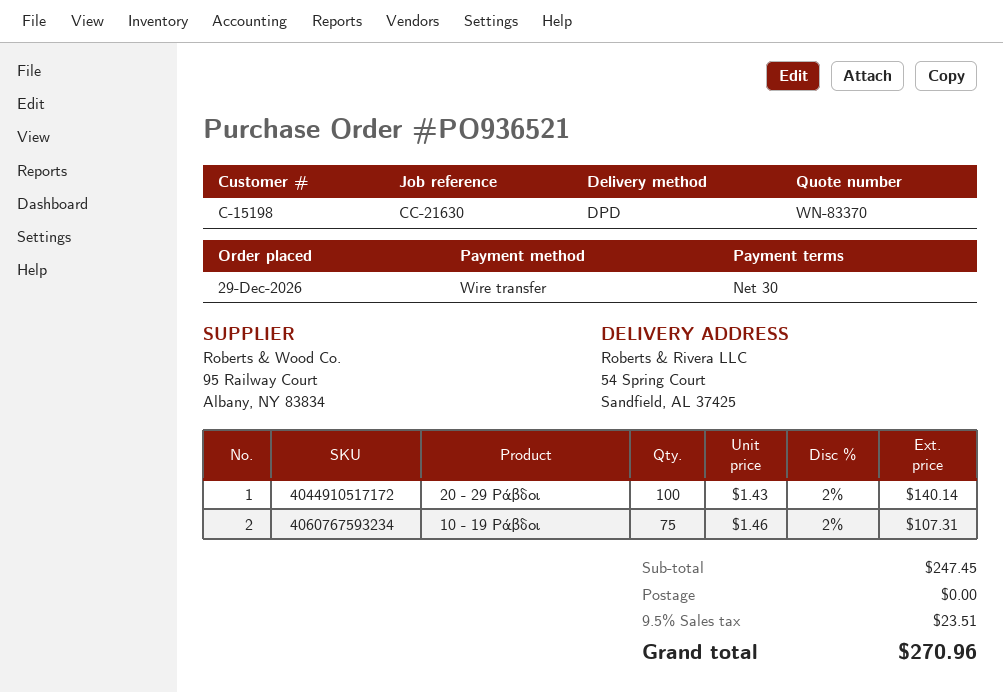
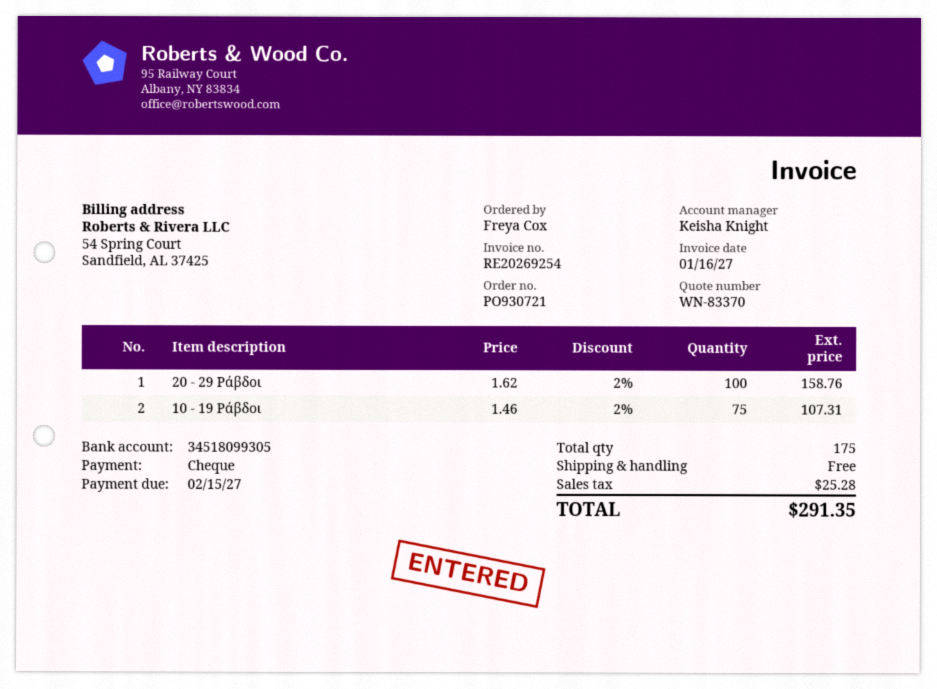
order number: PO936521 -> PO930721
payment method: bank transfer -> cheque
20 - 29 Ράβδοι: 100 x 1.43 - 2% = 140.14 -> 100 x 1.62 - 2% = 158.76
tax: 23.51 -> 25.28
total: 270.96 -> 291.35

